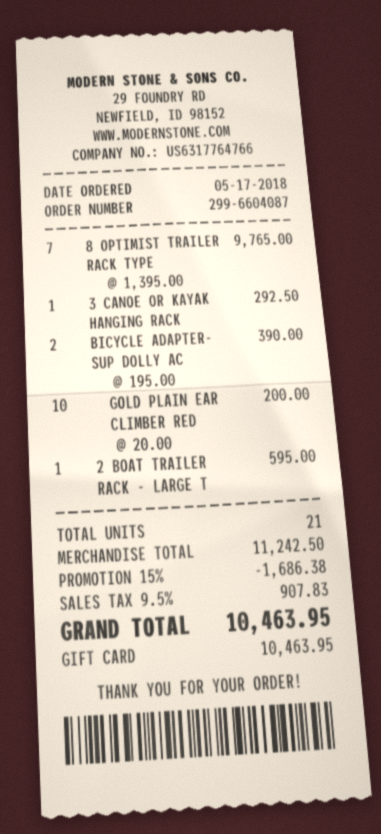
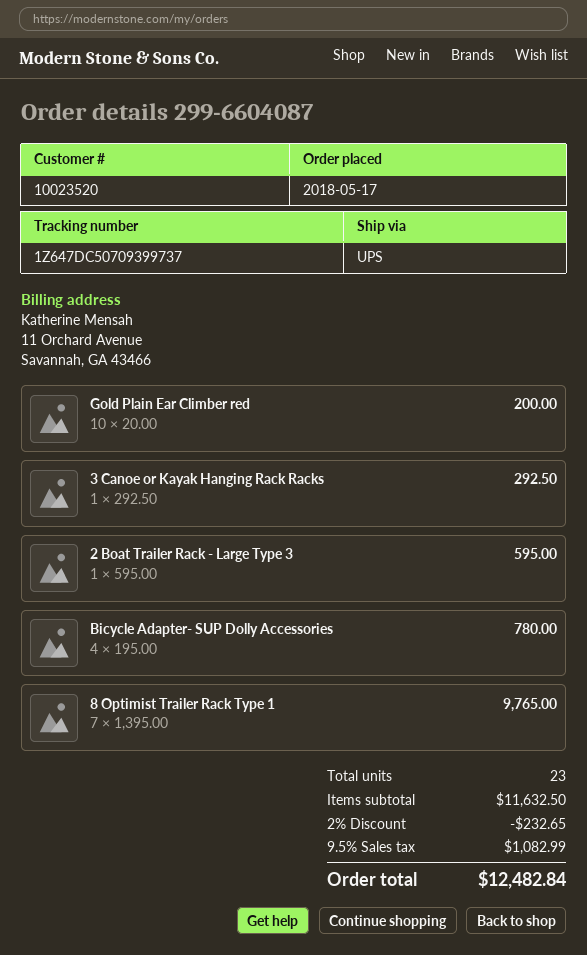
BICYCLE ADAPTER- SUP DOLLY AC: 2 x 195.00 = 390.00 -> 4 x 195.00 = 780.00
total quantity: 21 -> 23
subtotal: 11242.50 -> 11632.50
discount: 15% = 1686.38 -> 2% = 232.65
tax: 9.5% = 907.83 -> 9.5% = 1082.99
total: 10463.95 -> 12482.84

